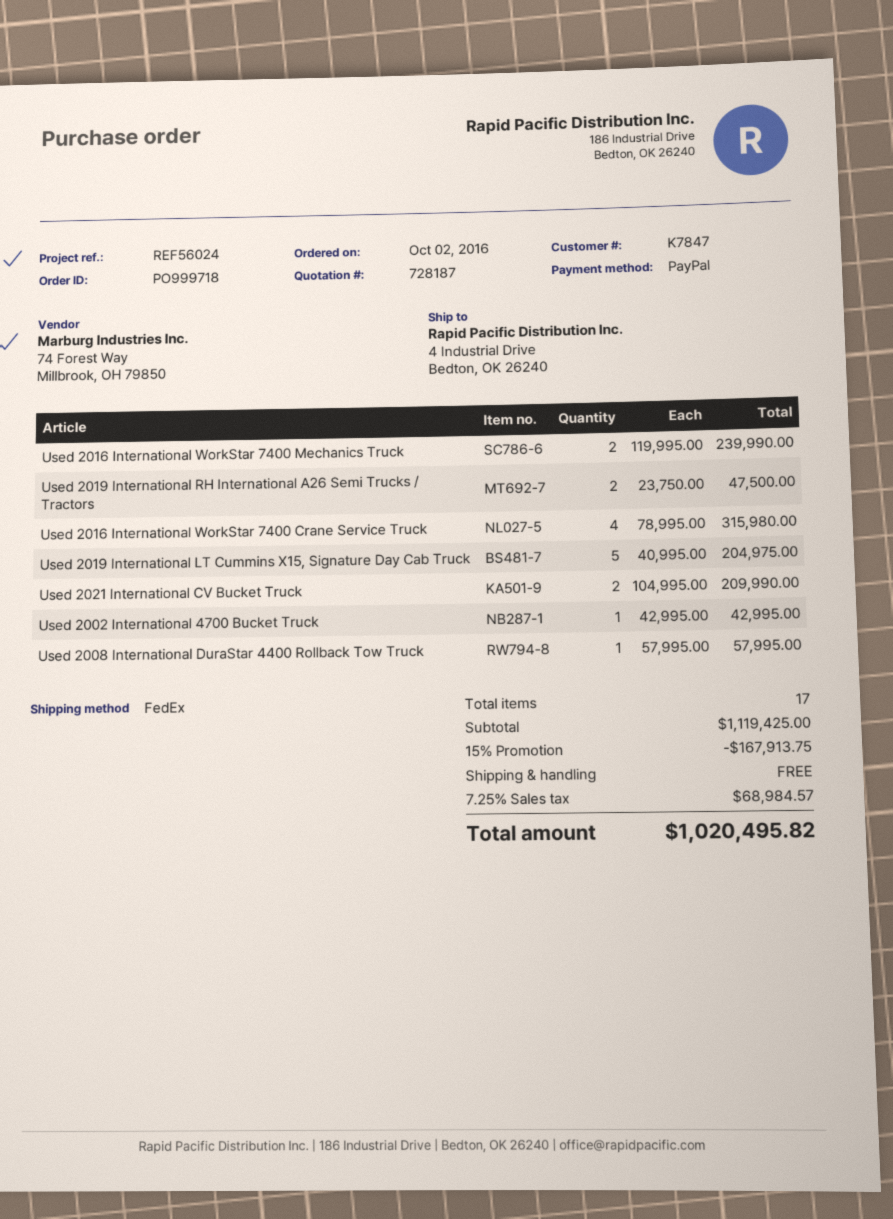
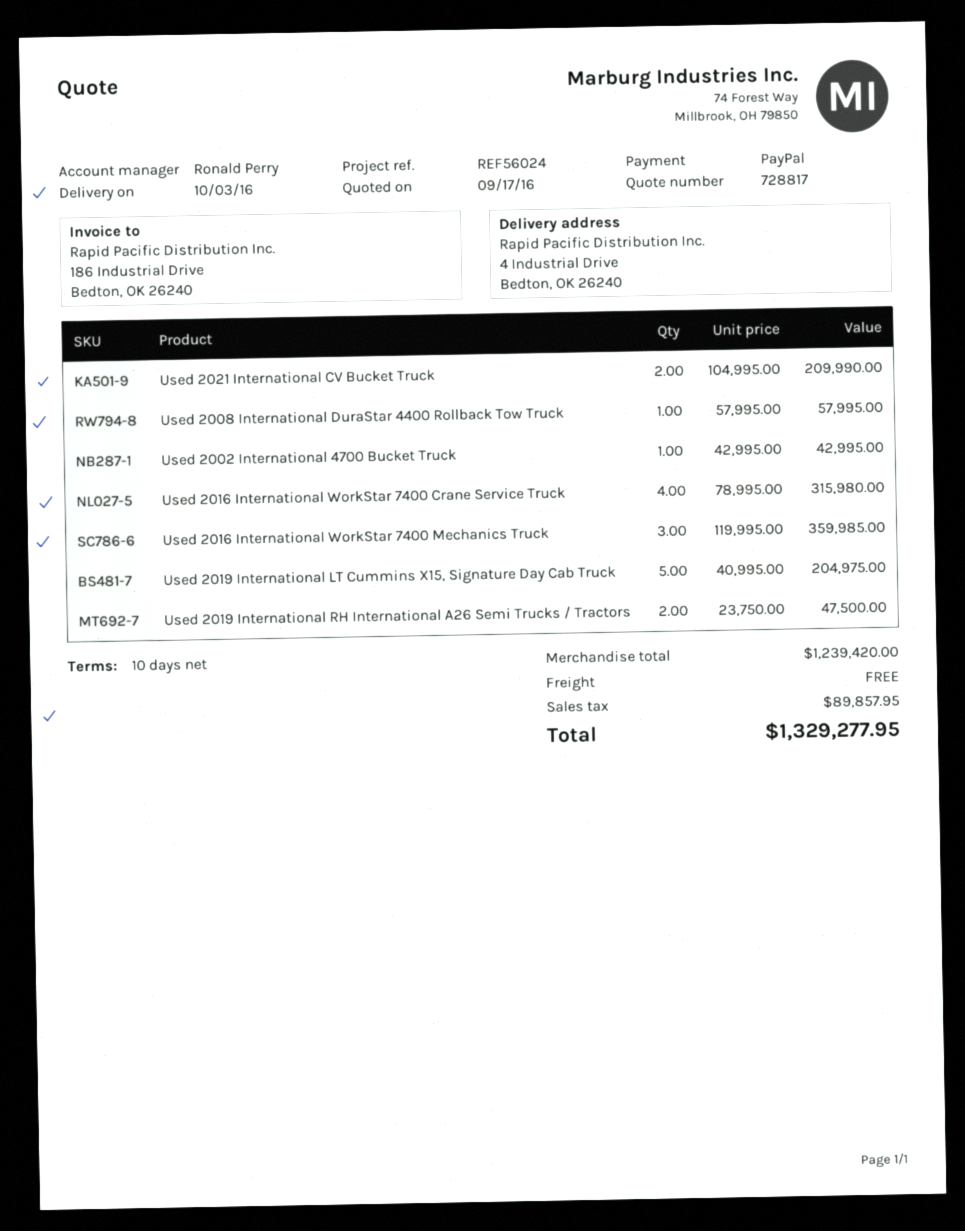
quote number: 728187 -> 728817
Used 2016 International WorkStar 7400 Mechanics Truck: 2 x 119995.00 = 239990.00 -> 3 x 119995.00 = 359985.00
subtotal: 1119425.00 -> 1239420.00
discount: 15% = 167913.75 -> none
tax: 68984.57 -> 89857.95
total: 1020495.82 -> 1329277.95

